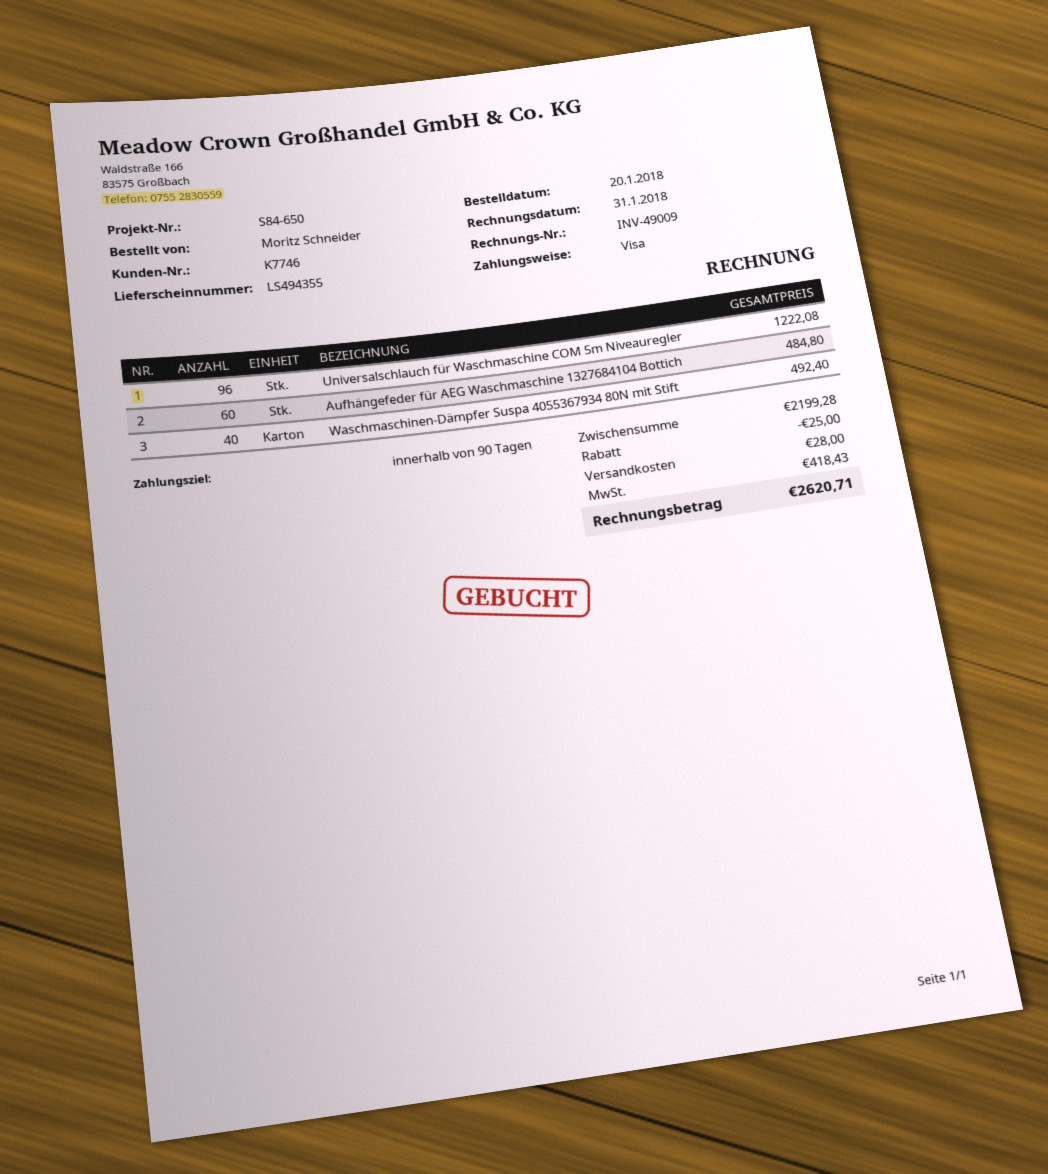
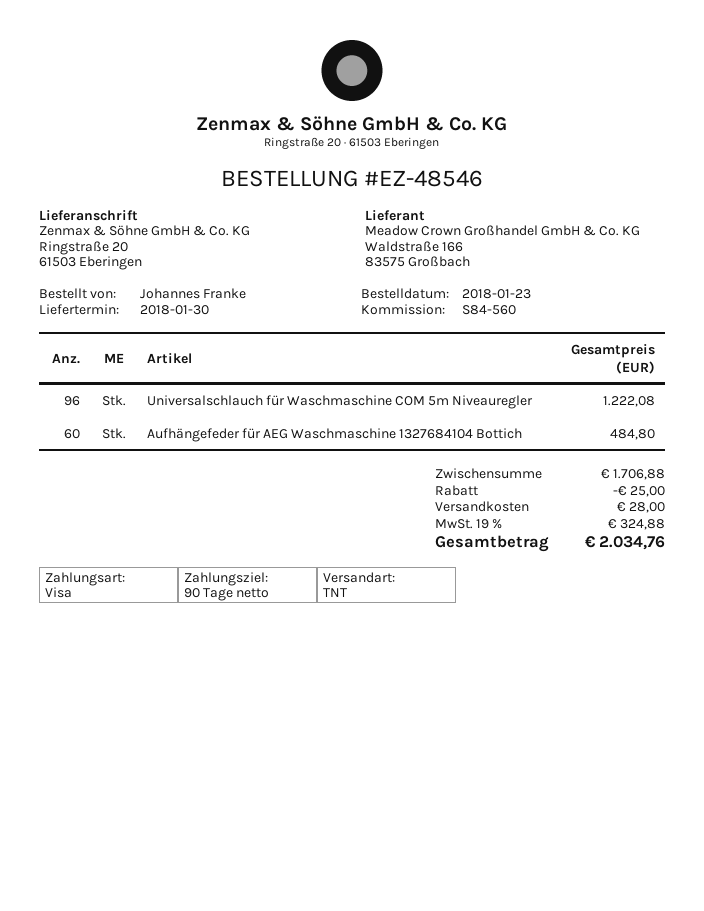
order date: 2018-01-20 -> 2018-01-23
reference: S84-650 -> S84-560
ordered by: Moritz Schneider -> Johannes Franke
Waschmaschinen-Dämpfer Suspa 4055367934 80N mit Stift: 40 for 492.40 -> none
subtotal: 2199.28 -> 1706.88
tax: 418.43 -> 324.88
total: 2620.71 -> 2034.76

